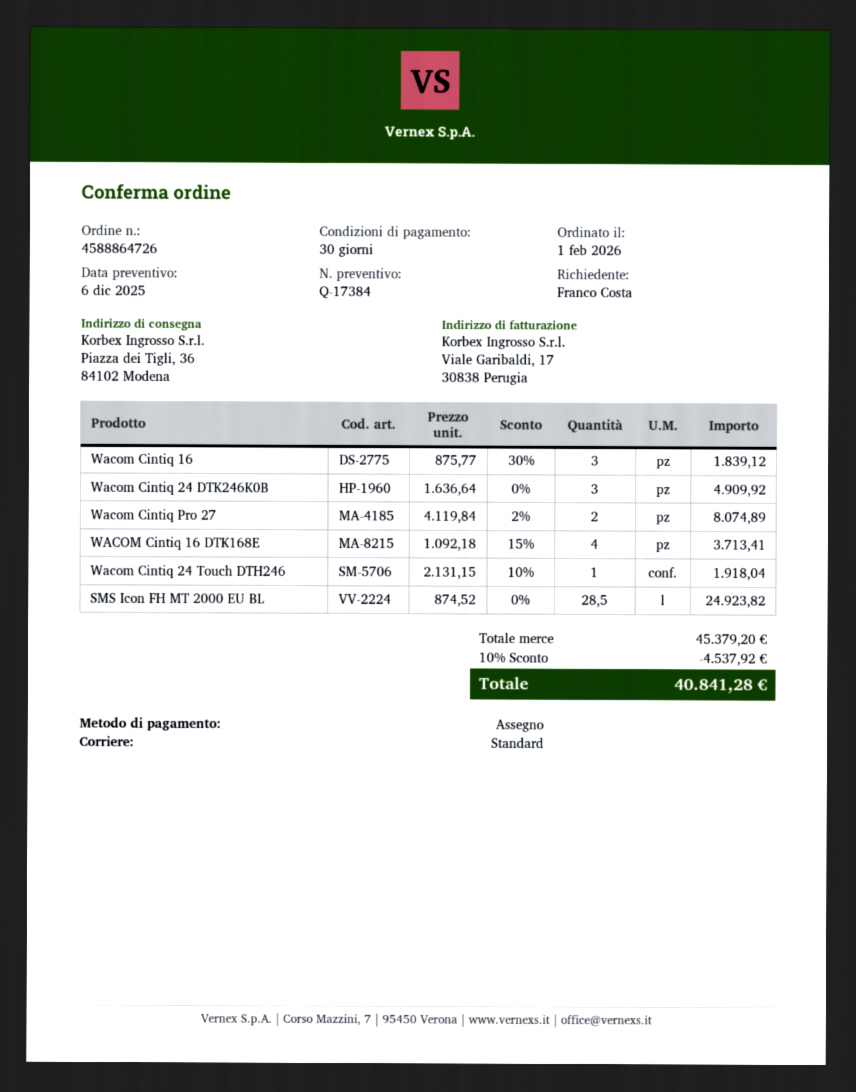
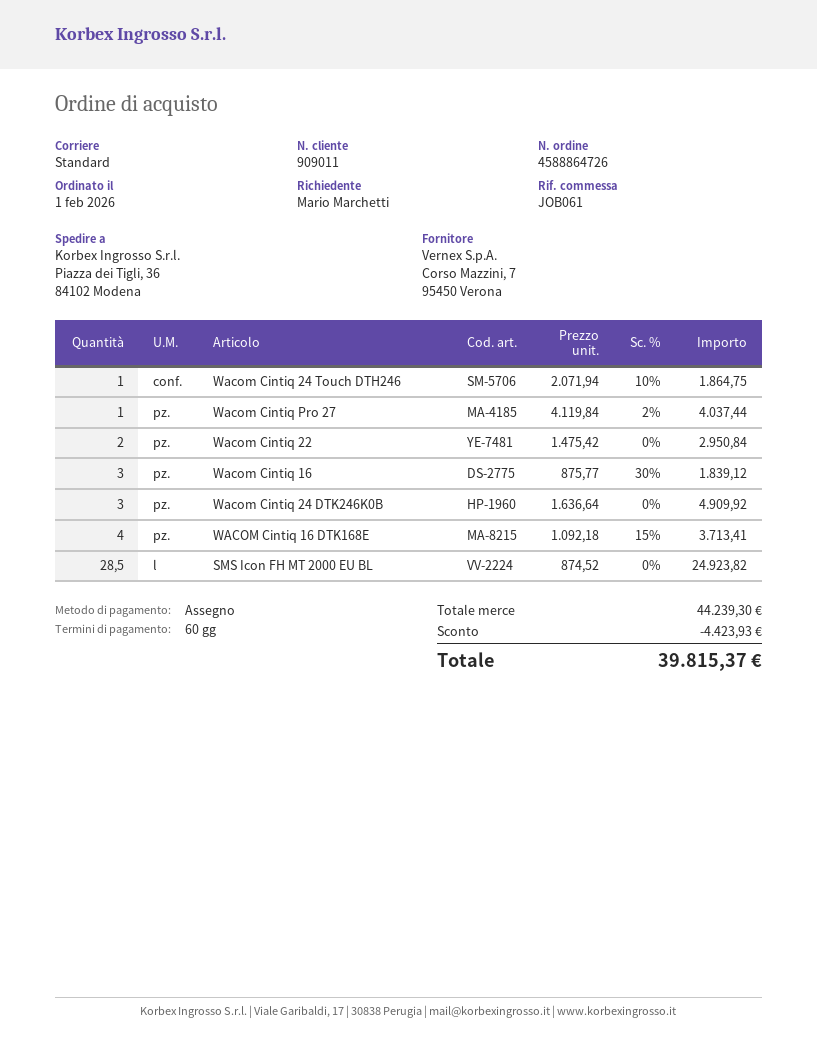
payment terms: 30 days -> 60 days
ordered by: Franco Costa -> Mario Marchetti
Wacom Cintiq Pro 27: 2 x 4119.84 - 2% = 8074.89 -> 1 x 4119.84 - 2% = 4037.44
Wacom Cintiq 24 Touch DTH246: 1 x 2131.15 - 10% = 1918.04 -> 1 x 2071.94 - 10% = 1864.75
Wacom Cintiq 22: none -> 2 x 1475.42 = 2950.84
subtotal: 45379.20 -> 44239.30
discount: 4537.92 -> 4423.93
total: 40841.28 -> 39815.37

